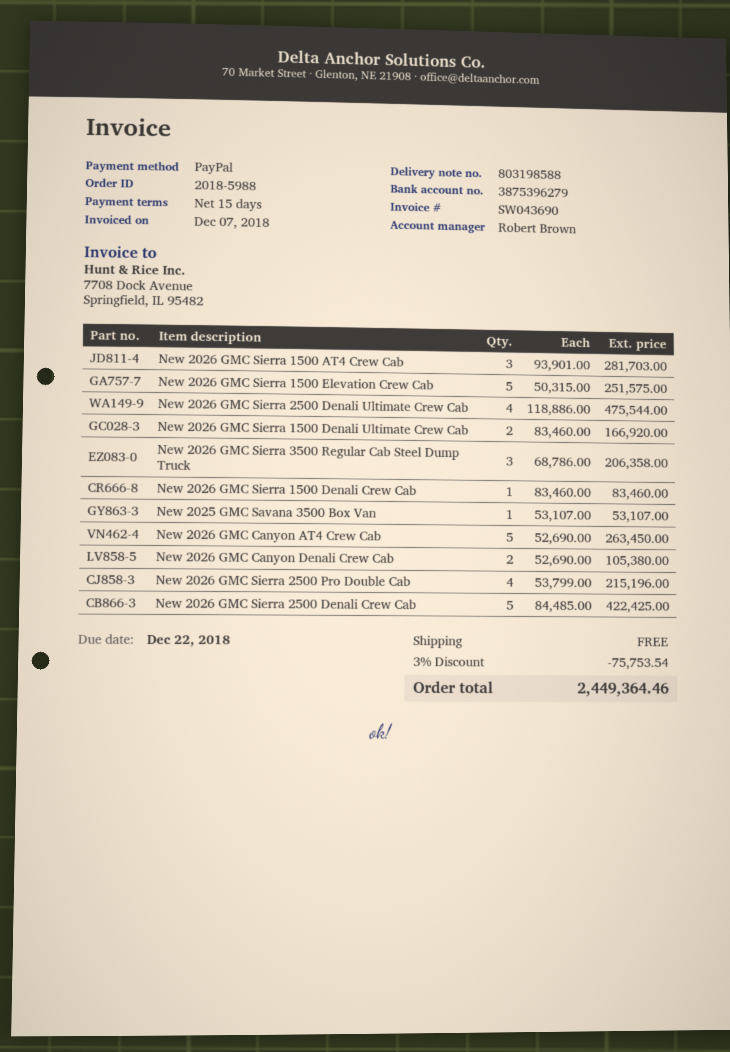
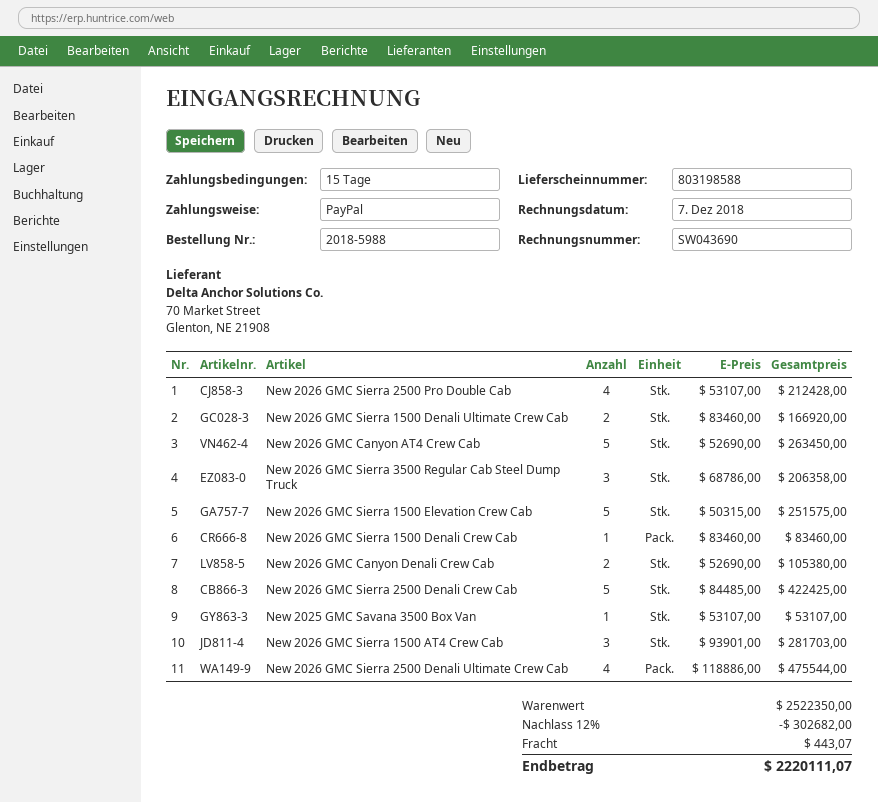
New 2026 GMC Sierra 2500 Pro Double Cab: 4 x 53799.00 = 215196.00 -> 4 x 53107.00 = 212428.00
discount: 3% = 75753.54 -> 12% = 302682.00
shipping: 0.00 -> 443.07
total: 2449364.46 -> 2220111.07

